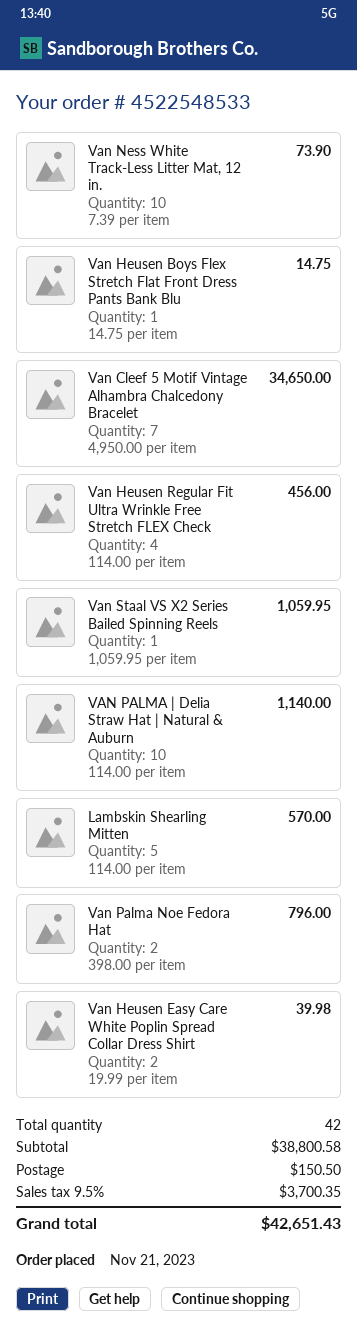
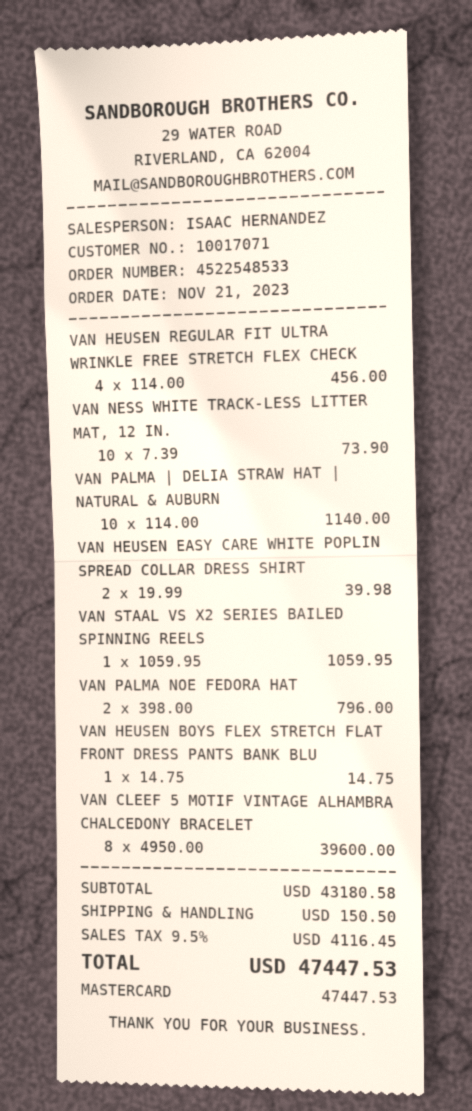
Van Cleef 5 Motif Vintage Alhambra Chalcedony Bracelet: 7 x 4950.00 = 34650.00 -> 8 x 4950.00 = 39600.00
Lambskin Shearling Mitten: 5 x 114.00 = 570.00 -> none
subtotal: 38800.58 -> 43180.58
tax: 9.5% = 3700.35 -> 9.5% = 4116.45
total: 42651.43 -> 47447.53

